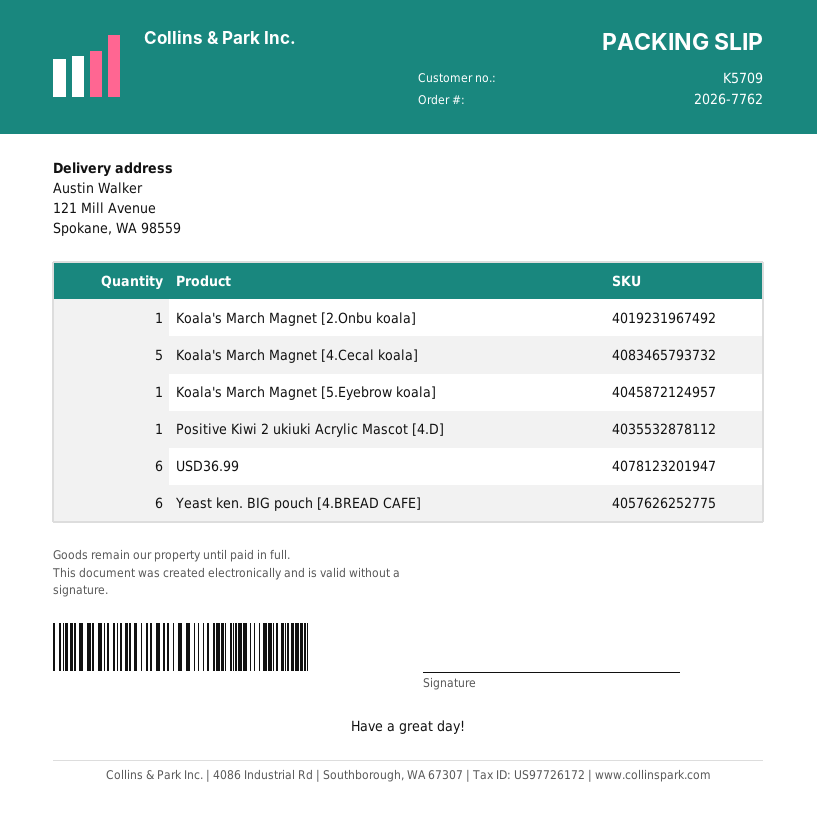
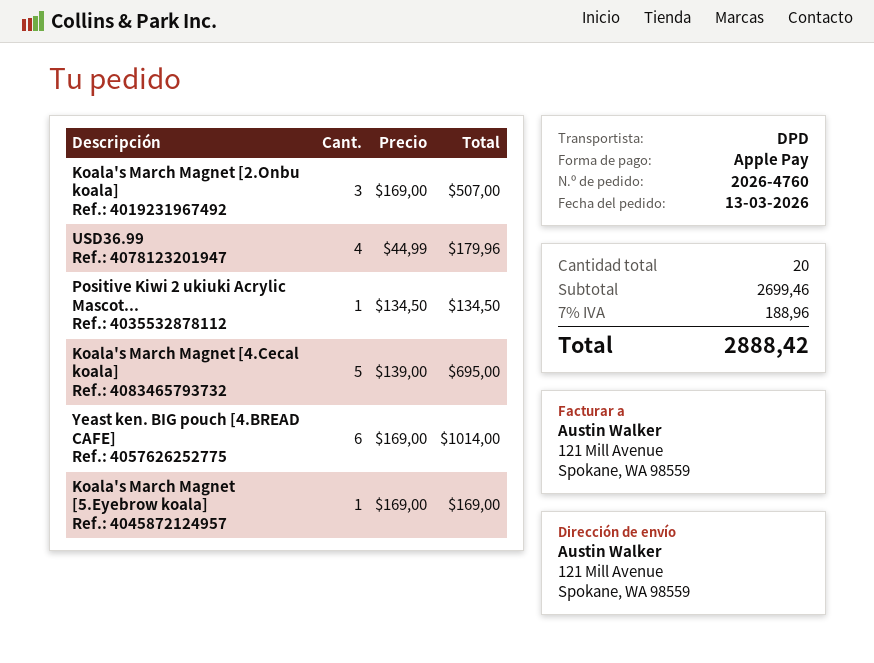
order number: 2026-7762 -> 2026-4760
Koala's March Magnet [2.Onbu koala]: 1 -> 3
USD36.99: 6 -> 4

